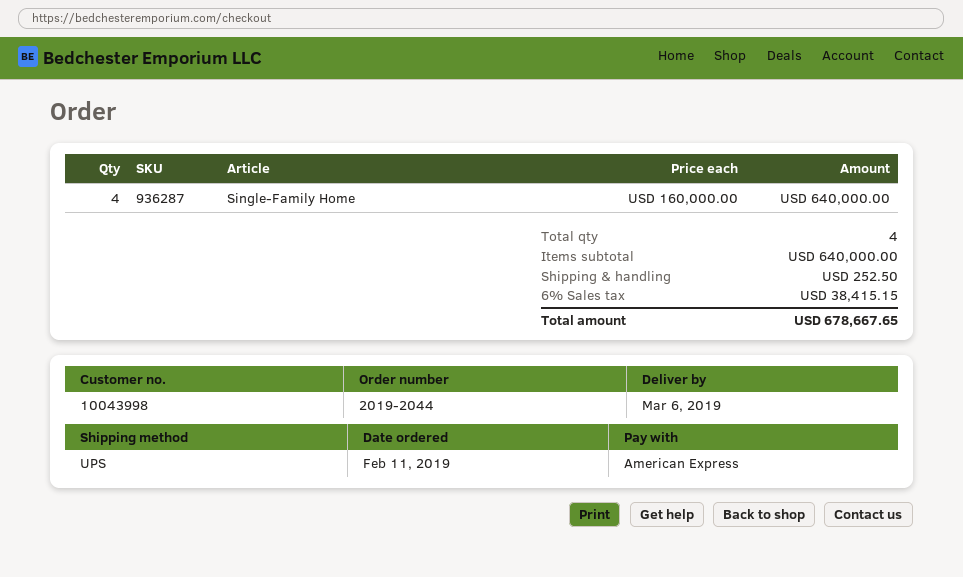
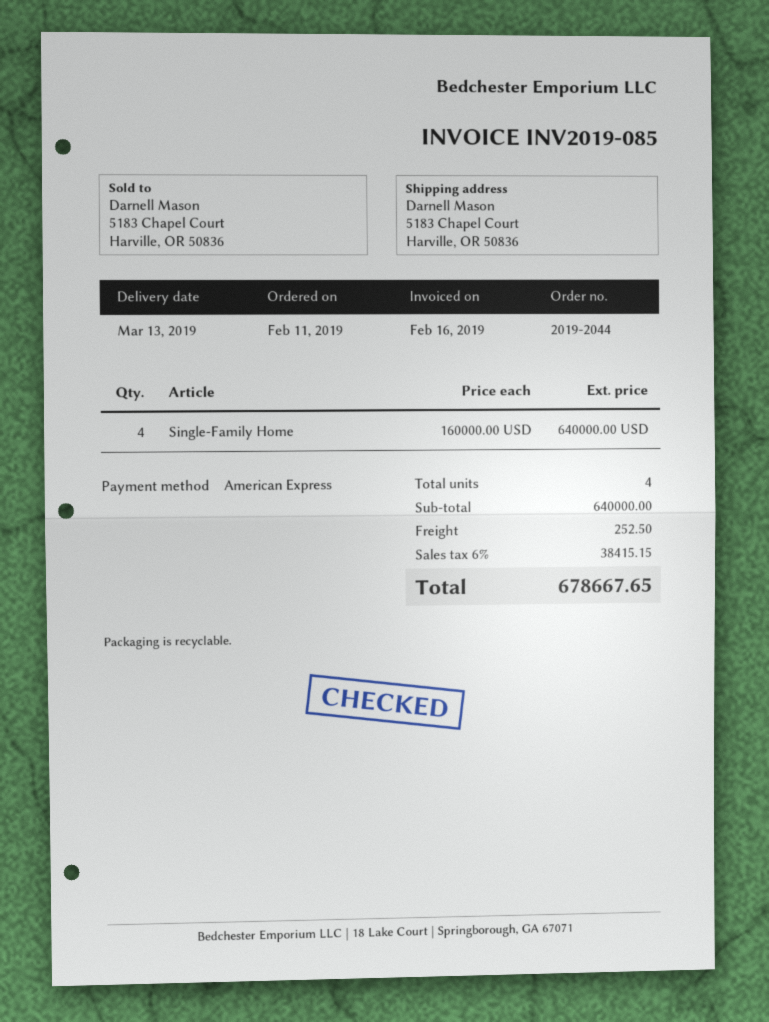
delivery date: 2019-03-06 -> 2019-03-13

